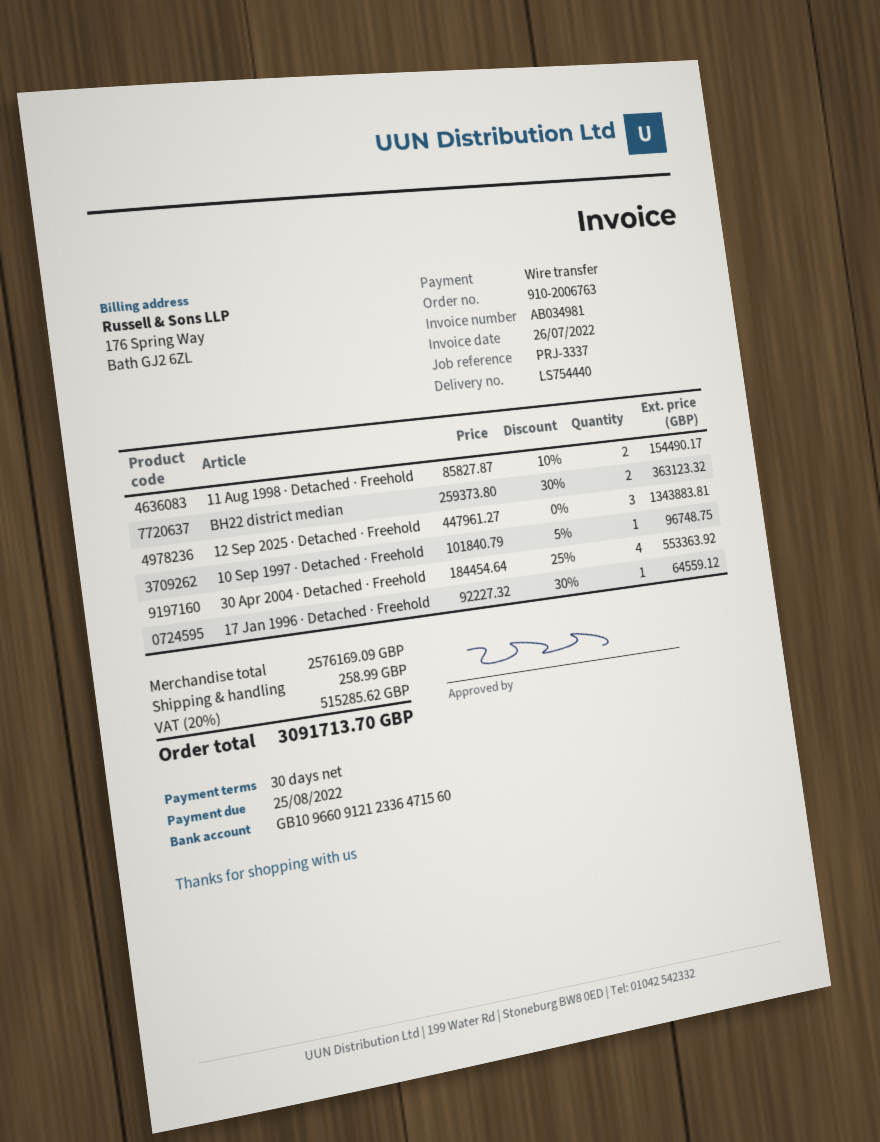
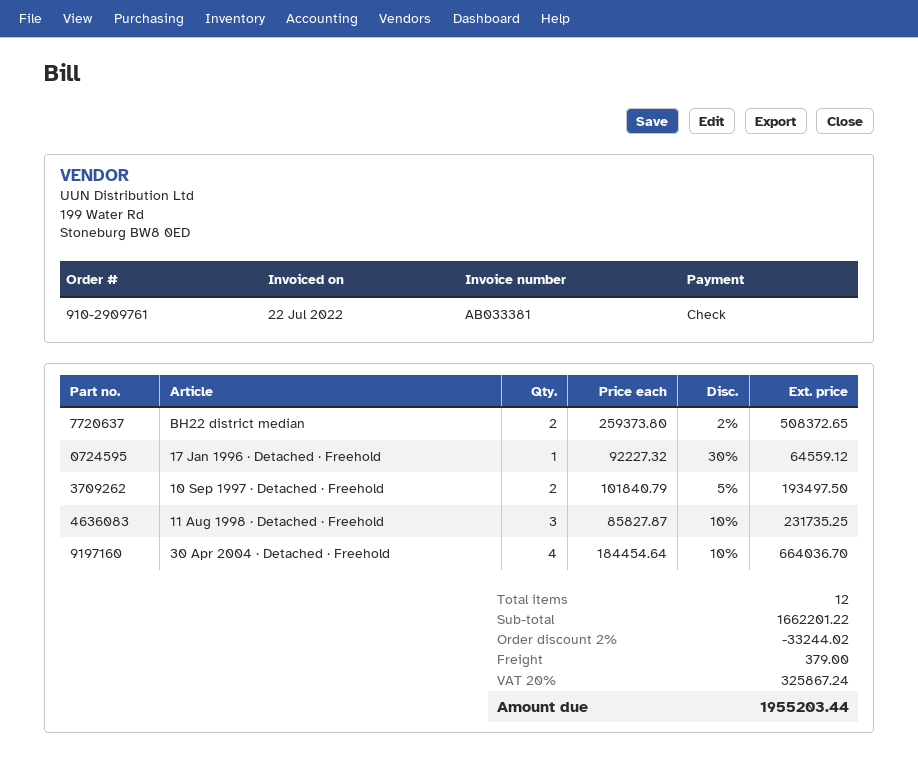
order number: 910-2006763 -> 910-2909761
invoice number: AB034981 -> AB033381
invoice date: 2022-07-26 -> 2022-07-22
payment method: bank transfer -> cheque
11 Aug 1998 · Detached · Freehold: 2 x 85827.87 - 10% = 154490.17 -> 3 x 85827.87 - 10% = 231735.25
BH22 district median: 2 x 259373.80 - 30% = 363123.32 -> 2 x 259373.80 - 2% = 508372.65
12 Sep 2025 · Detached · Freehold: 3 x 447961.27 = 1343883.81 -> none
10 Sep 1997 · Detached · Freehold: 1 x 101840.79 - 5% = 96748.75 -> 2 x 101840.79 - 5% = 193497.50
30 Apr 2004 · Detached · Freehold: 4 x 184454.64 - 25% = 553363.92 -> 4 x 184454.64 - 10% = 664036.70
subtotal: 2576169.09 -> 1662201.22
discount: none -> 2% = 33244.02
shipping: 258.99 -> 379.00
tax: 20% = 515285.62 -> 20% = 325867.24
total: 3091713.70 -> 1955203.44

